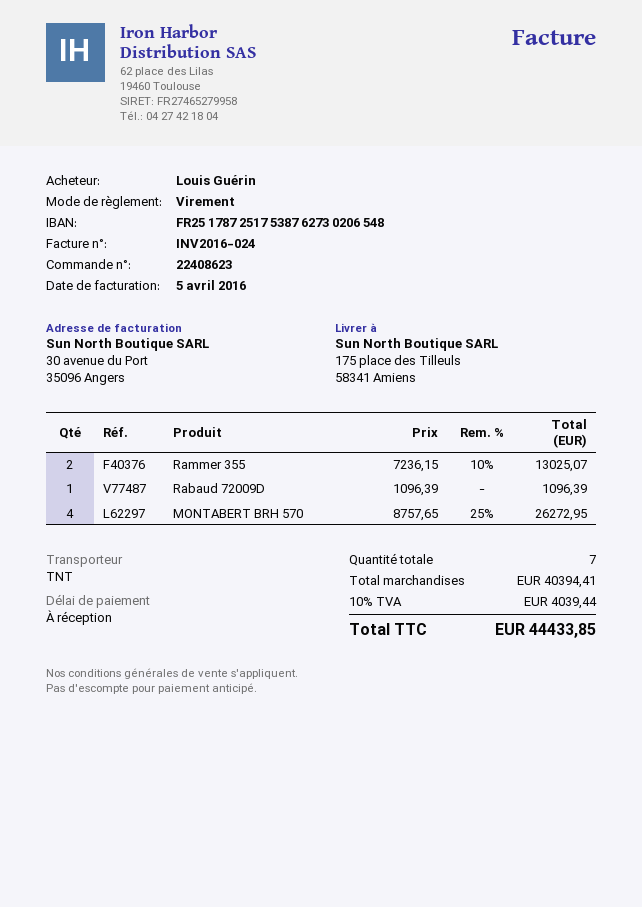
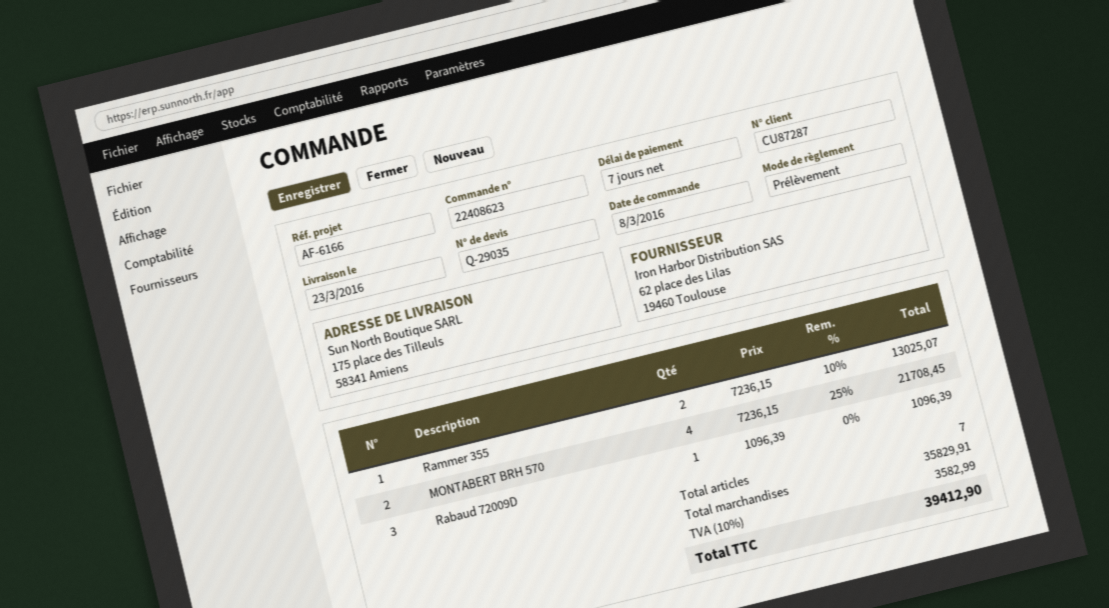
payment terms: on receipt -> 7 days
payment method: bank transfer -> direct debit
MONTABERT BRH 570: 4 x 8757.65 - 25% = 26272.95 -> 4 x 7236.15 - 25% = 21708.45
subtotal: 40394.41 -> 35829.91
tax: 10% = 4039.44 -> 10% = 3582.99
total: 44433.85 -> 39412.90

